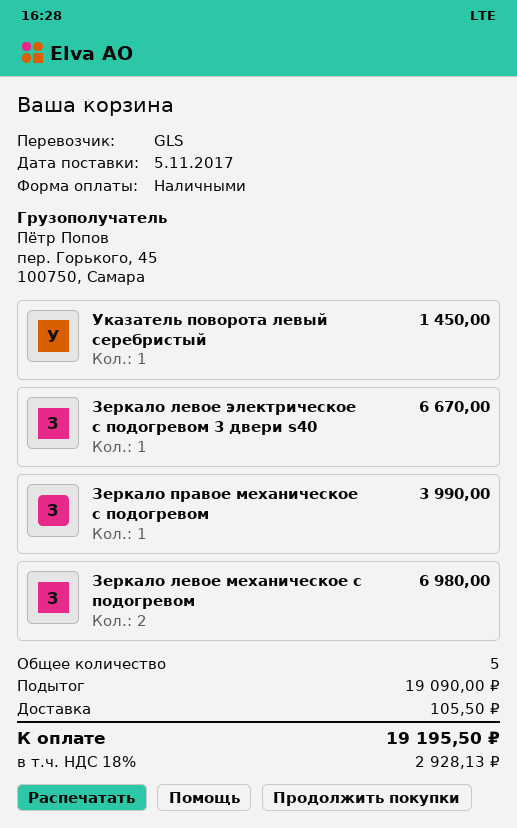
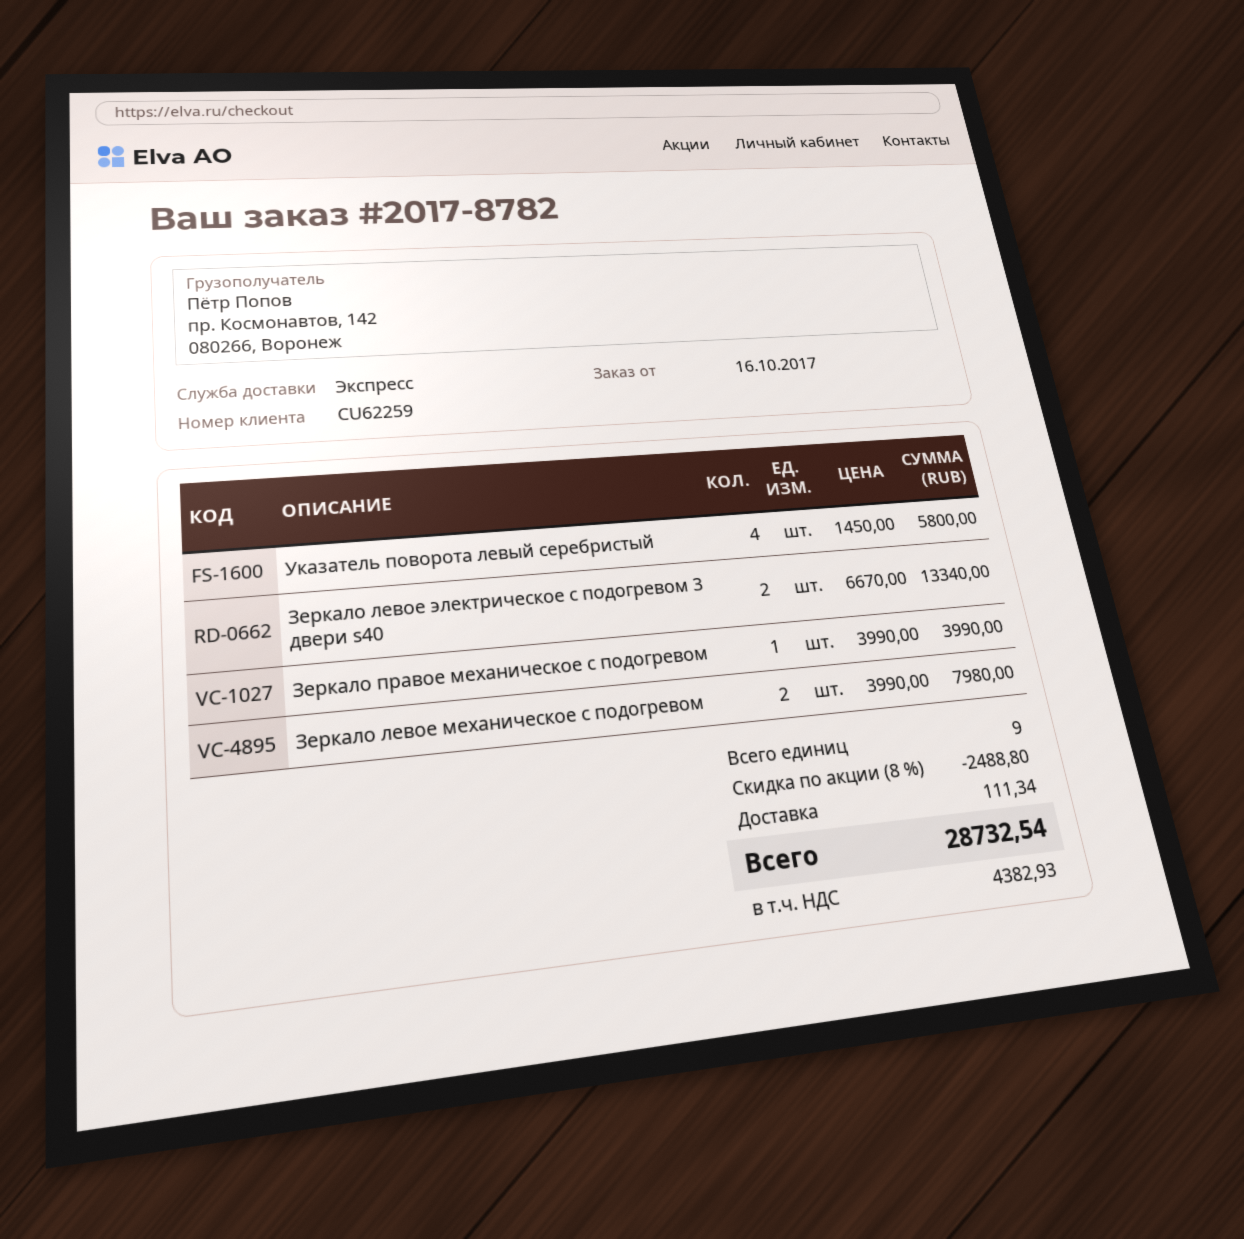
shipping method: GLS -> express
ship to: пер. Горького, 45, 100750, Самара -> пр. Космонавтов, 142, 080266, Воронеж
Указатель поворота левый серебристый: 1 for 1450.00 -> 4 for 5800.00
Зеркало левое электрическое с подогревом 3 двери s40: 1 for 6670.00 -> 2 for 13340.00
Зеркало левое механическое с подогревом: 2 for 6980.00 -> 2 for 7980.00
total quantity: 5 -> 9
discount: none -> 8% = 2488.80
shipping: 105.50 -> 111.34
tax: 2928.13 -> 4382.93
total: 19195.50 -> 28732.54

